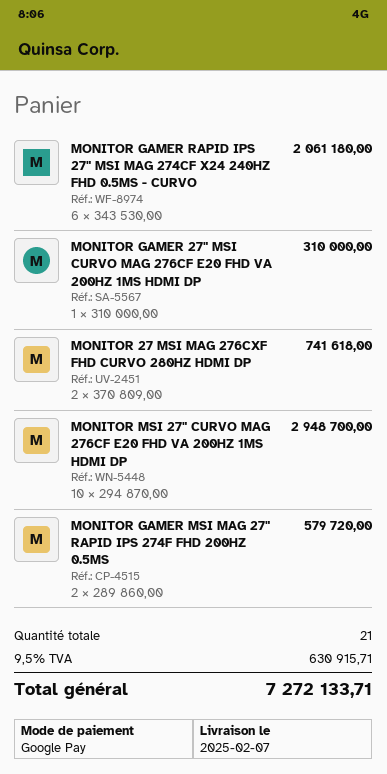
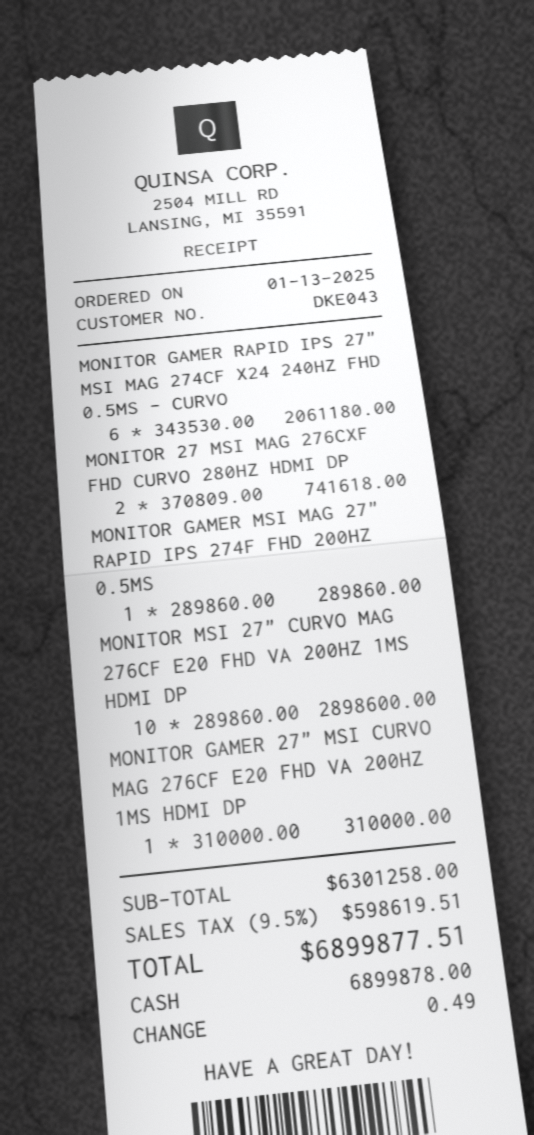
payment method: Google Pay -> cash
MONITOR MSI 27" CURVO MAG 276CF E20 FHD VA 200HZ 1MS HDMI DP: 10 x 294870.00 = 2948700.00 -> 10 x 289860.00 = 2898600.00
MONITOR GAMER MSI MAG 27" RAPID IPS 274F FHD 200HZ 0.5MS: 2 x 289860.00 = 579720.00 -> 1 x 289860.00 = 289860.00
tax: 9.5% = 630915.71 -> 9.5% = 598619.51
total: 7272133.71 -> 6899877.51

